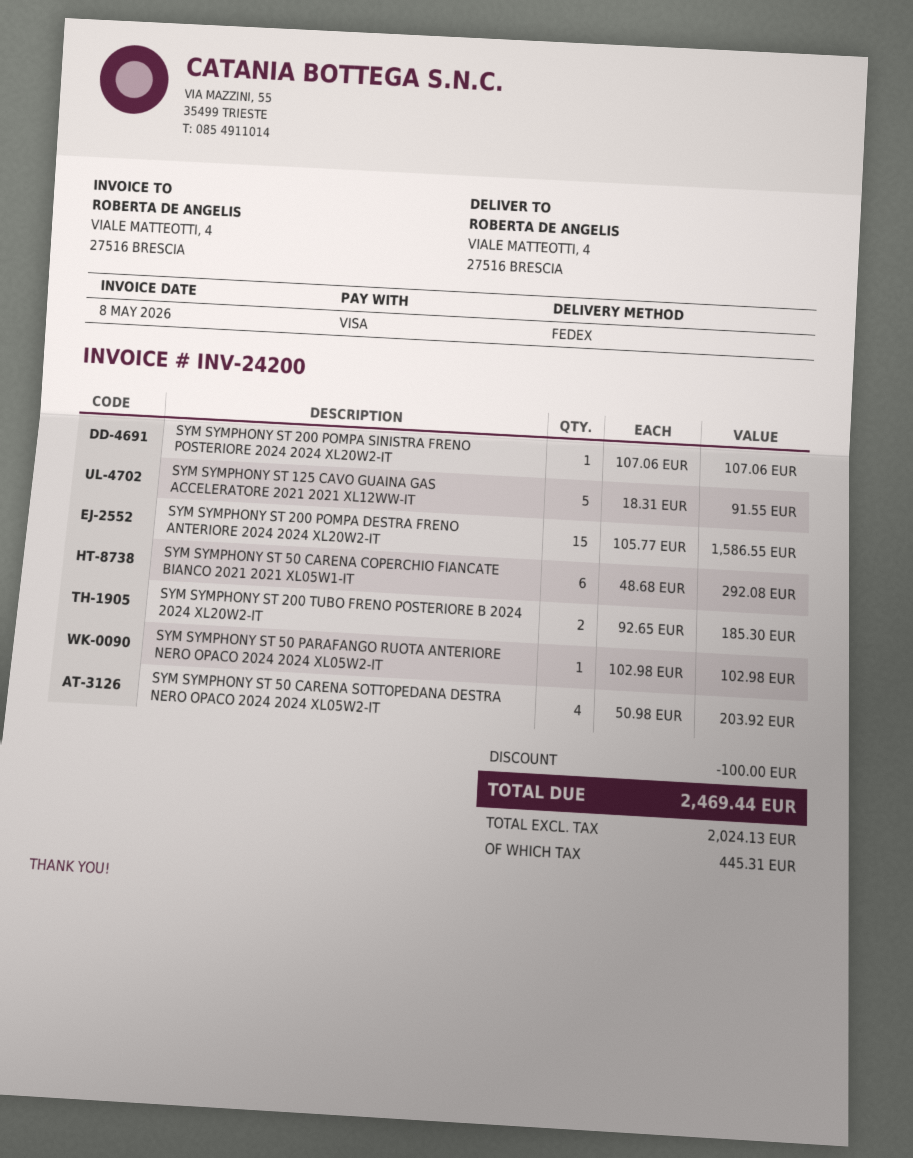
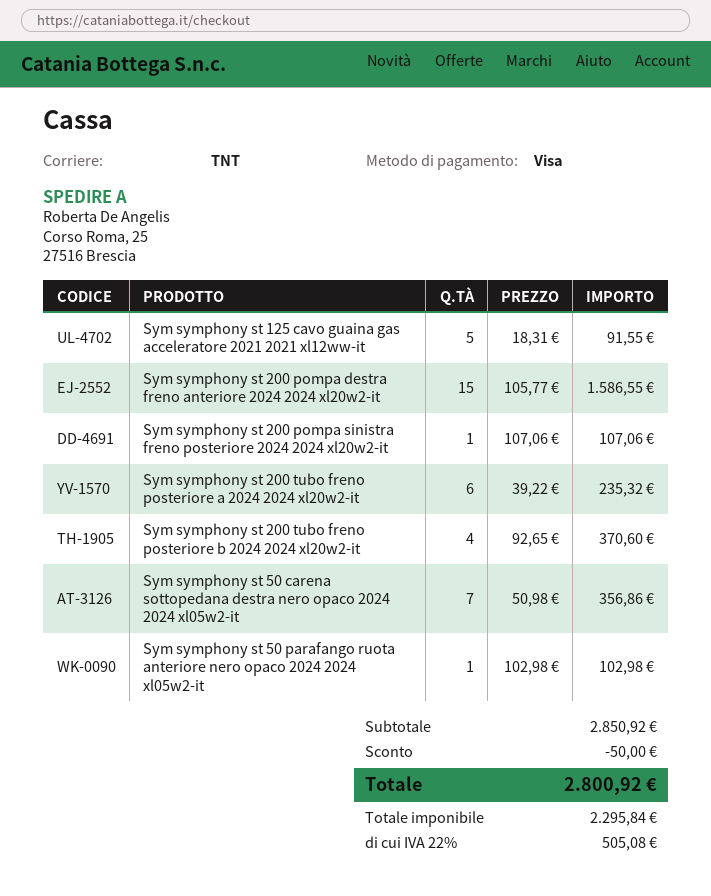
shipping method: FedEx -> TNT
ship to: VIALE MATTEOTTI, 4, 27516 BRESCIA -> Corso Roma, 25, 27516 Brescia
SYM SYMPHONY ST 50 CARENA COPERCHIO FIANCATE BIANCO 2021 2021 XL05W1-IT: 6 x 48.68 = 292.08 -> none
SYM SYMPHONY ST 200 TUBO FRENO POSTERIORE B 2024 2024 XL20W2-IT: 2 x 92.65 = 185.30 -> 4 x 92.65 = 370.60
SYM SYMPHONY ST 50 CARENA SOTTOPEDANA DESTRA NERO OPACO 2024 2024 XL05W2-IT: 4 x 50.98 = 203.92 -> 7 x 50.98 = 356.86
Sym symphony st 200 tubo freno posteriore a 2024 2024 xl20w2-it: none -> 6 x 39.22 = 235.32
discount: 100.00 -> 50.00
net: 2024.13 -> 2295.84
tax: 445.31 -> 505.08
total: 2469.44 -> 2800.92

